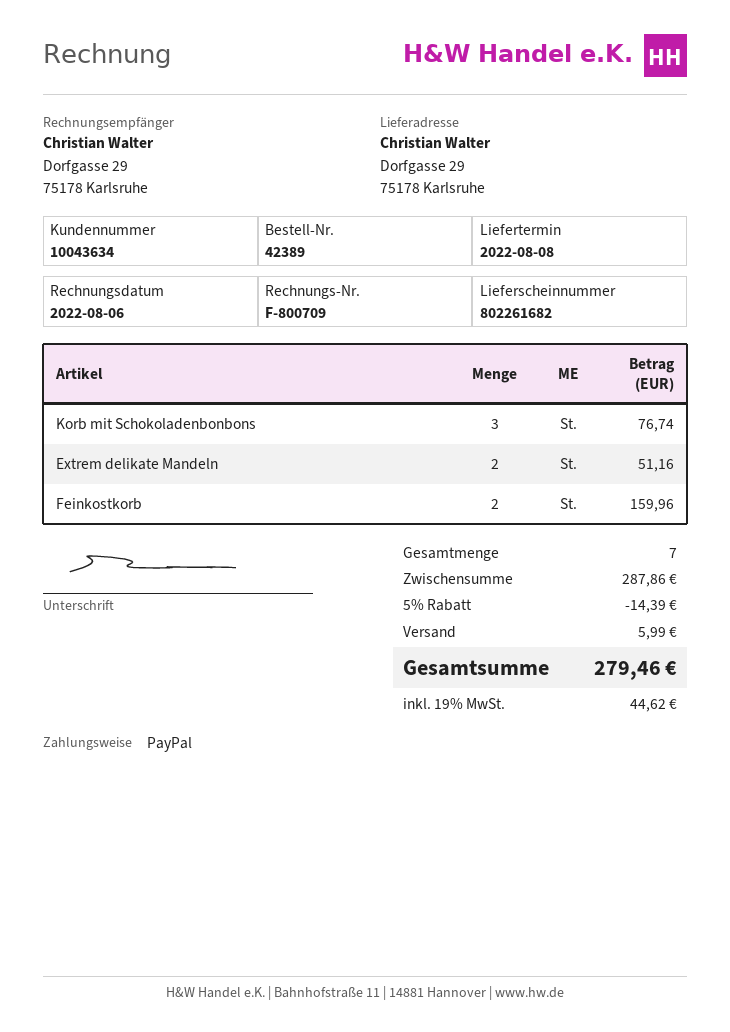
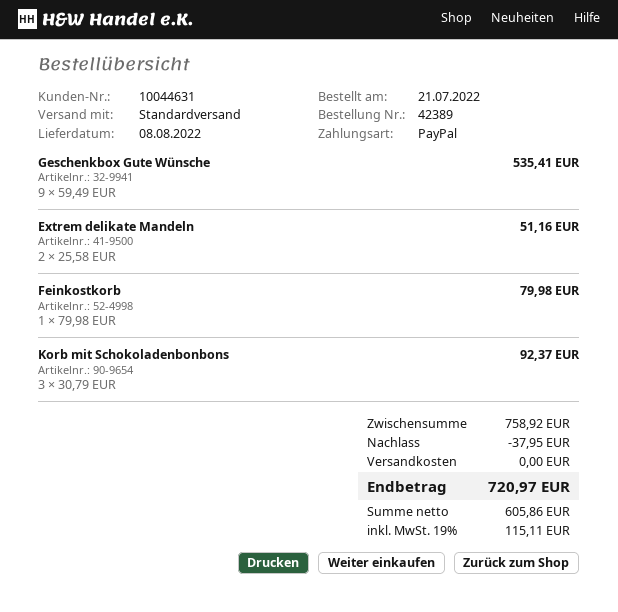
customer number: 10043634 -> 10044631
Korb mit Schokoladenbonbons: 3 for 76.74 -> 3 for 92.37
Feinkostkorb: 2 for 159.96 -> 1 for 79.98
Geschenkbox Gute Wünsche: none -> 9 for 535.41
subtotal: 287.86 -> 758.92
discount: 14.39 -> 37.95
shipping: 5.99 -> 0.00
tax: 19% = 44.62 -> 19% = 115.11
total: 279.46 -> 720.97

